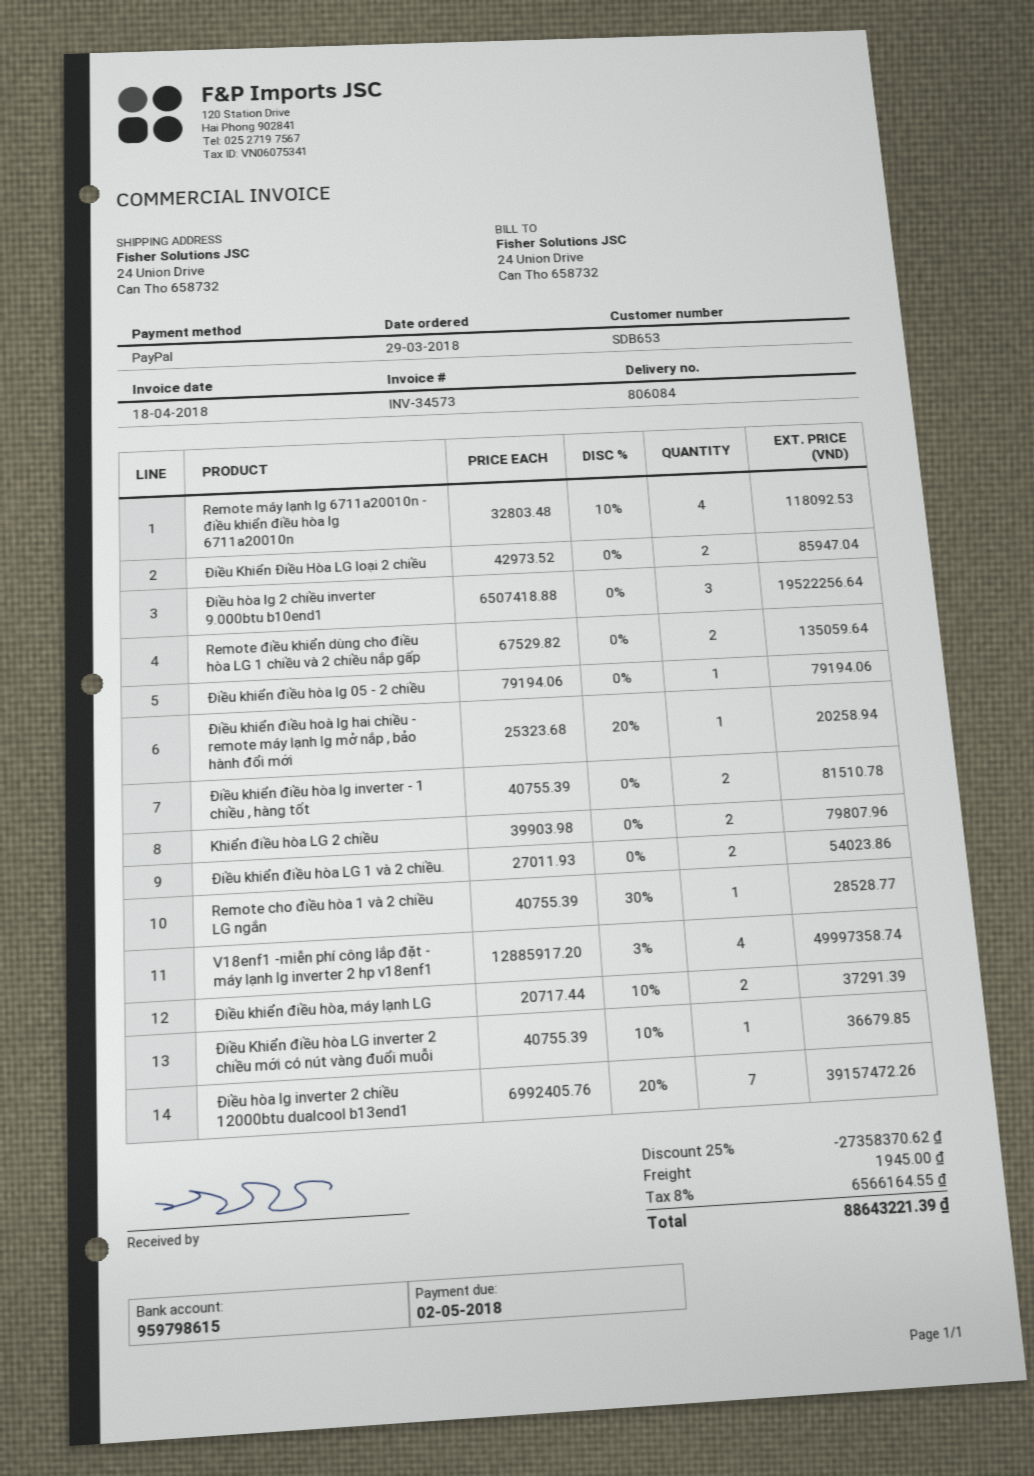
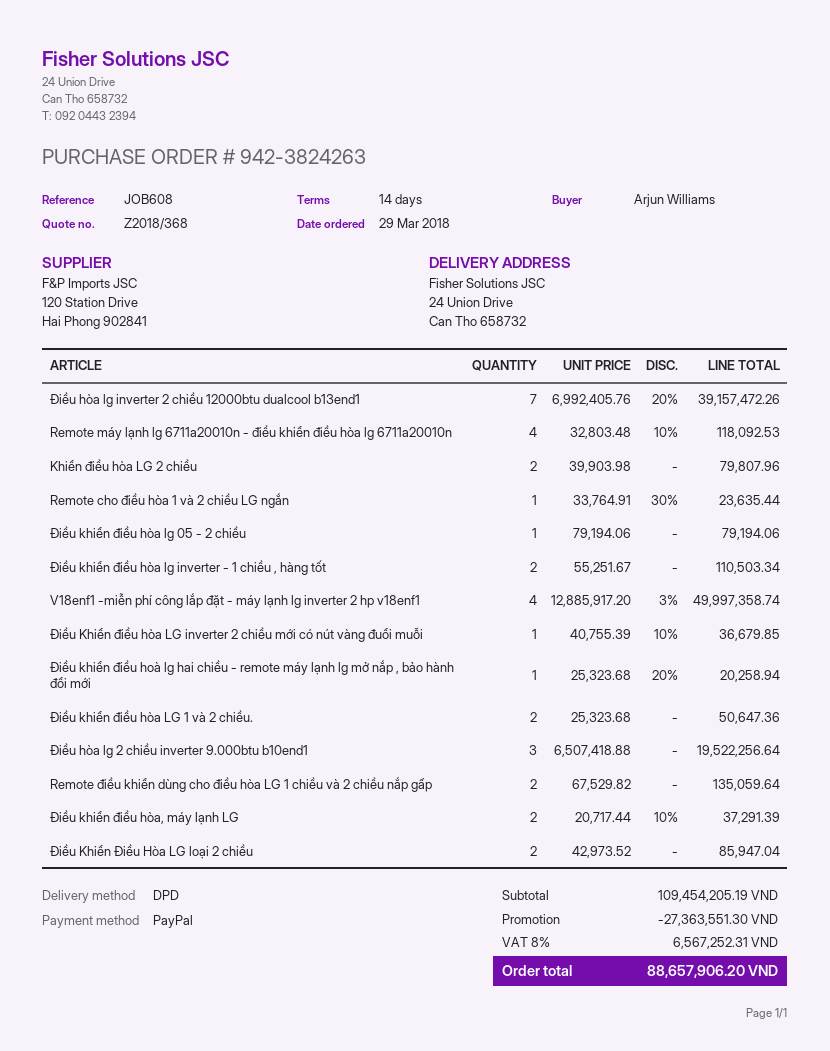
Điều khiển điều hòa lg inverter - 1 chiều , hàng tốt: 2 x 40755.39 = 81510.78 -> 2 x 55251.67 = 110503.34
Điều khiển điều hòa LG 1 và 2 chiều.: 2 x 27011.93 = 54023.86 -> 2 x 25323.68 = 50647.36
Remote cho điều hòa 1 và 2 chiều LG ngắn: 1 x 40755.39 - 30% = 28528.77 -> 1 x 33764.91 - 30% = 23635.44
discount: 27358370.62 -> 27363551.30
shipping: 1945.00 -> none
tax: 8% = 6566164.55 -> 8% = 6567252.31
total: 88643221.39 -> 88657906.20

